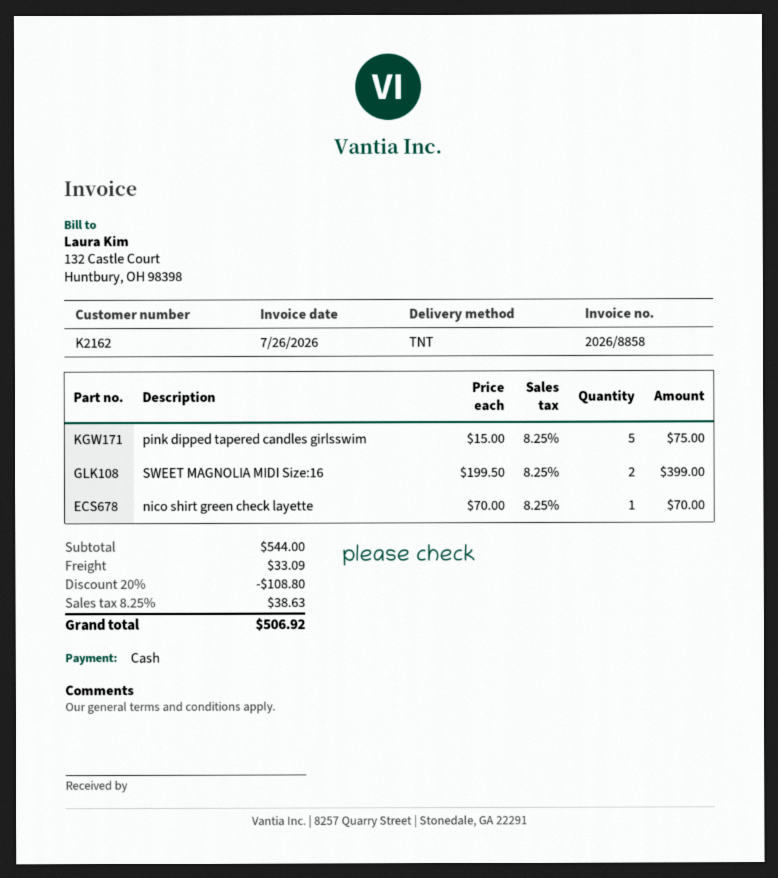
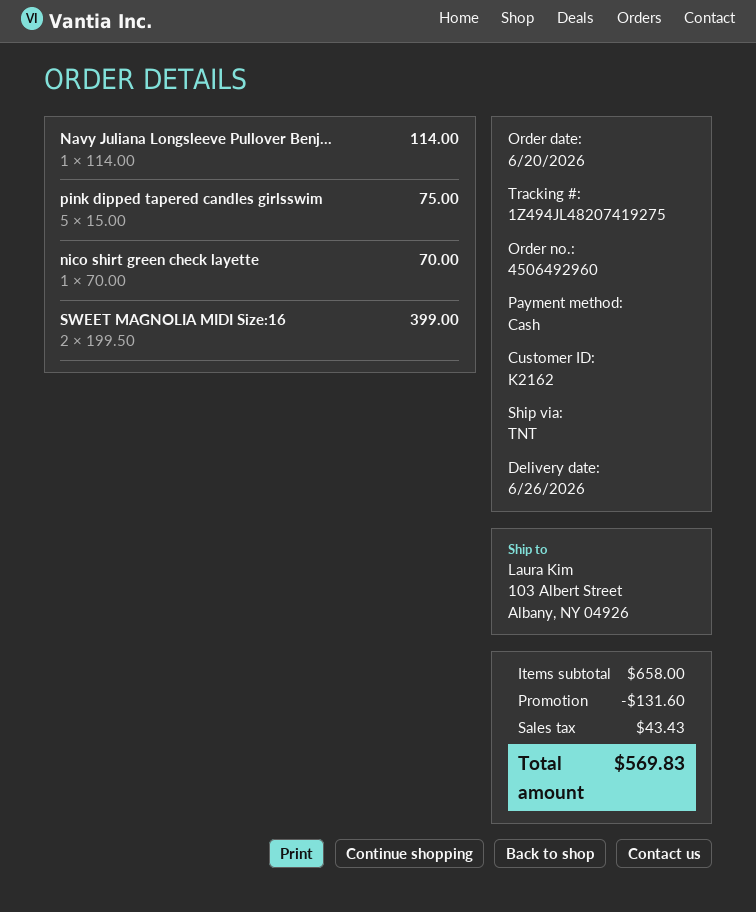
Navy Juliana Longsleeve Pullover Benj...: none -> 1 x 114.00 = 114.00
subtotal: 544.00 -> 658.00
discount: 108.80 -> 131.60
shipping: 33.09 -> none
tax: 38.63 -> 43.43
total: 506.92 -> 569.83

